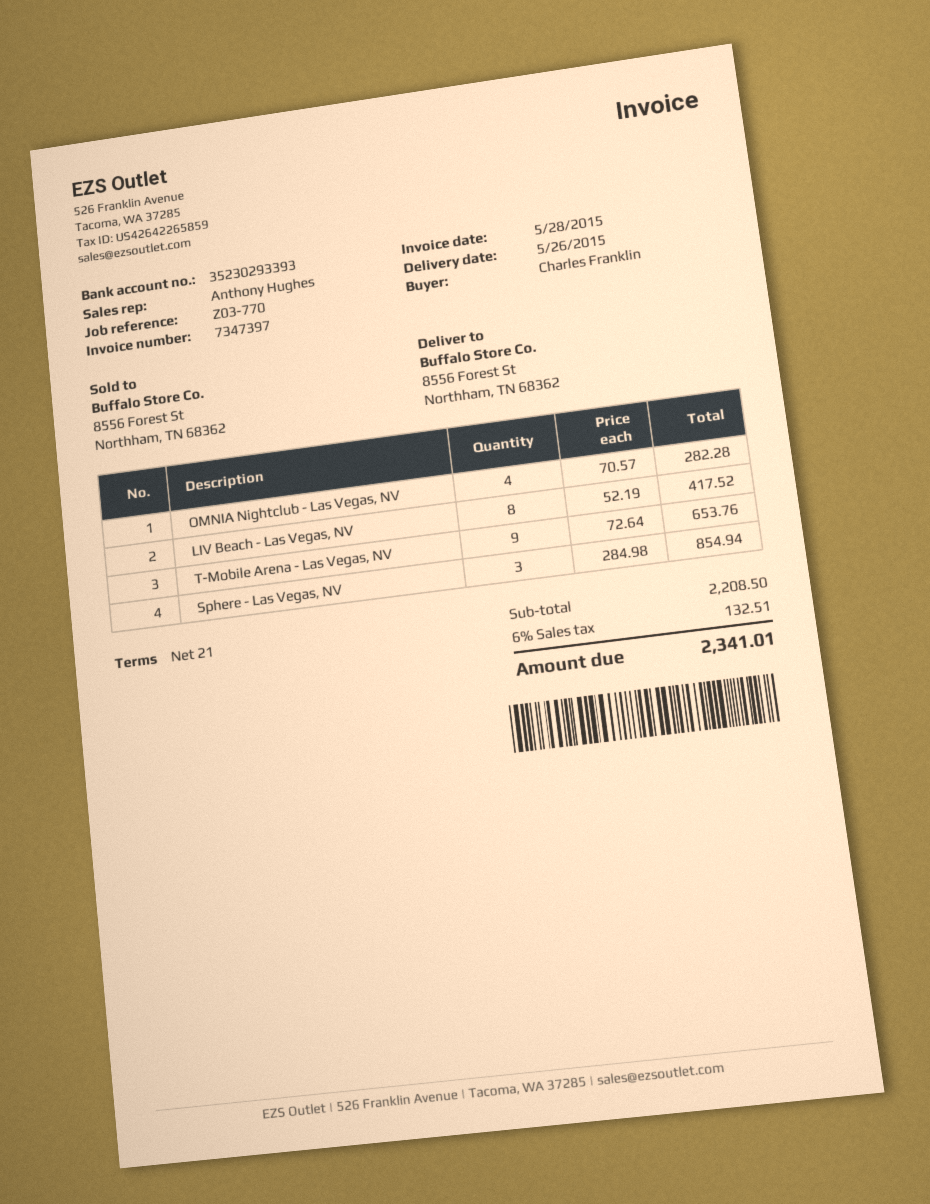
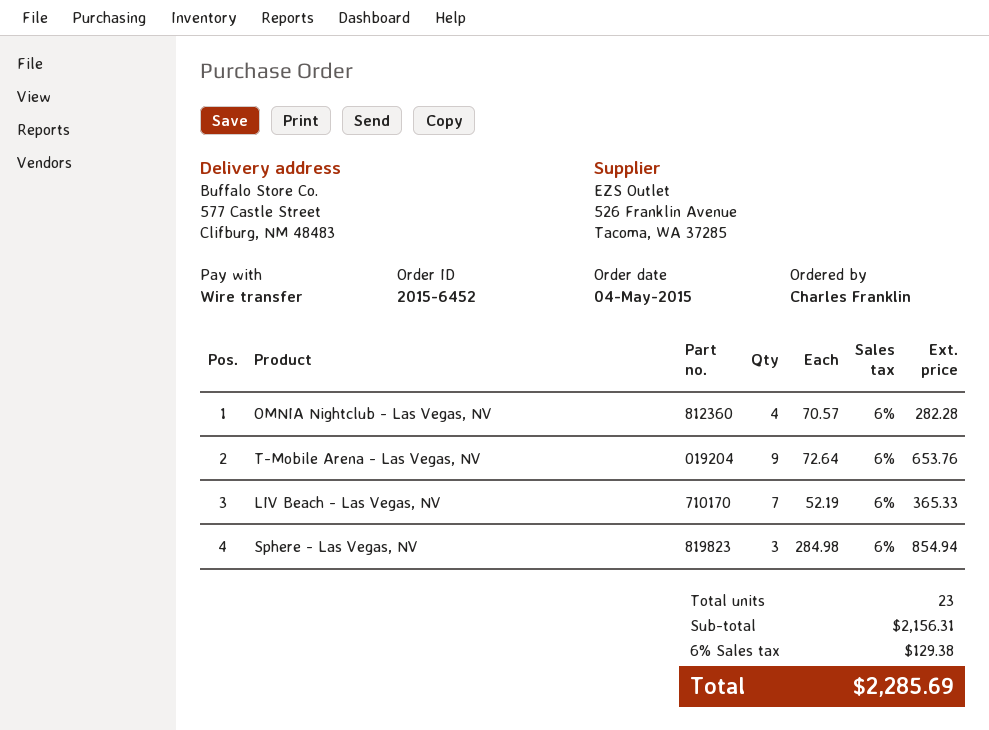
ship to: 8556 Forest St, Northham, TN 68362 -> 577 Castle Street, Clifburg, NM 48483
LIV Beach - Las Vegas, NV: 8 x 52.19 = 417.52 -> 7 x 52.19 = 365.33
subtotal: 2208.50 -> 2156.31
tax: 6% = 132.51 -> 6% = 129.38
total: 2341.01 -> 2285.69

